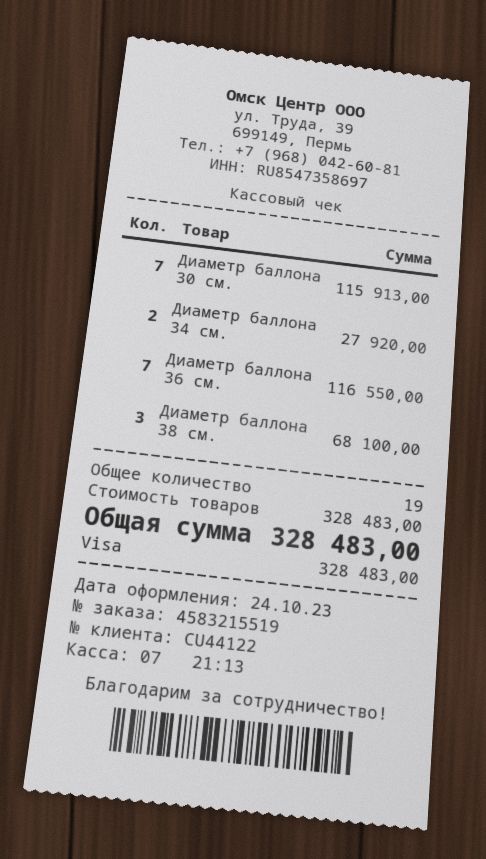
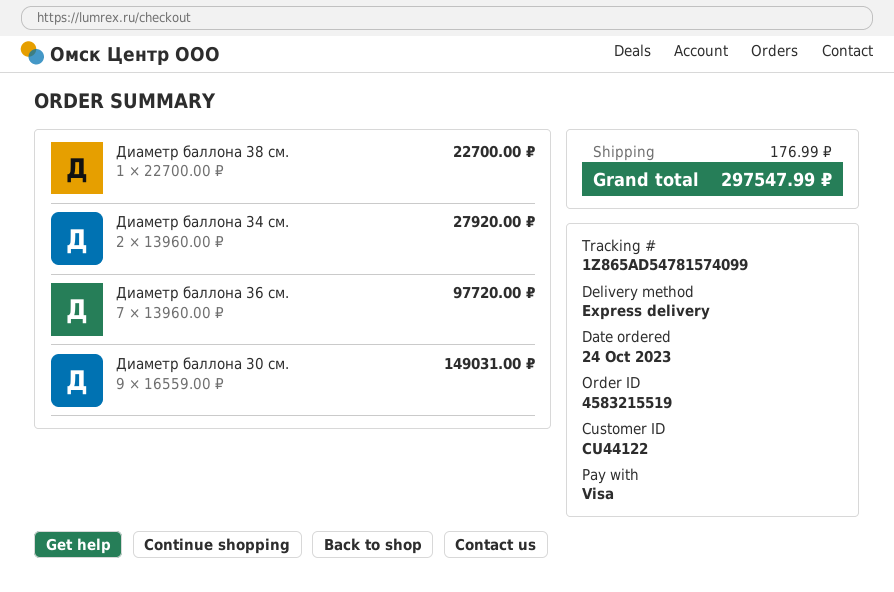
Диаметр баллона 30 см.: 7 for 115913.00 -> 9 for 149031.00
Диаметр баллона 36 см.: 7 for 116550.00 -> 7 for 97720.00
Диаметр баллона 38 см.: 3 for 68100.00 -> 1 for 22700.00
shipping: none -> 176.99
total: 328483.00 -> 297547.99

